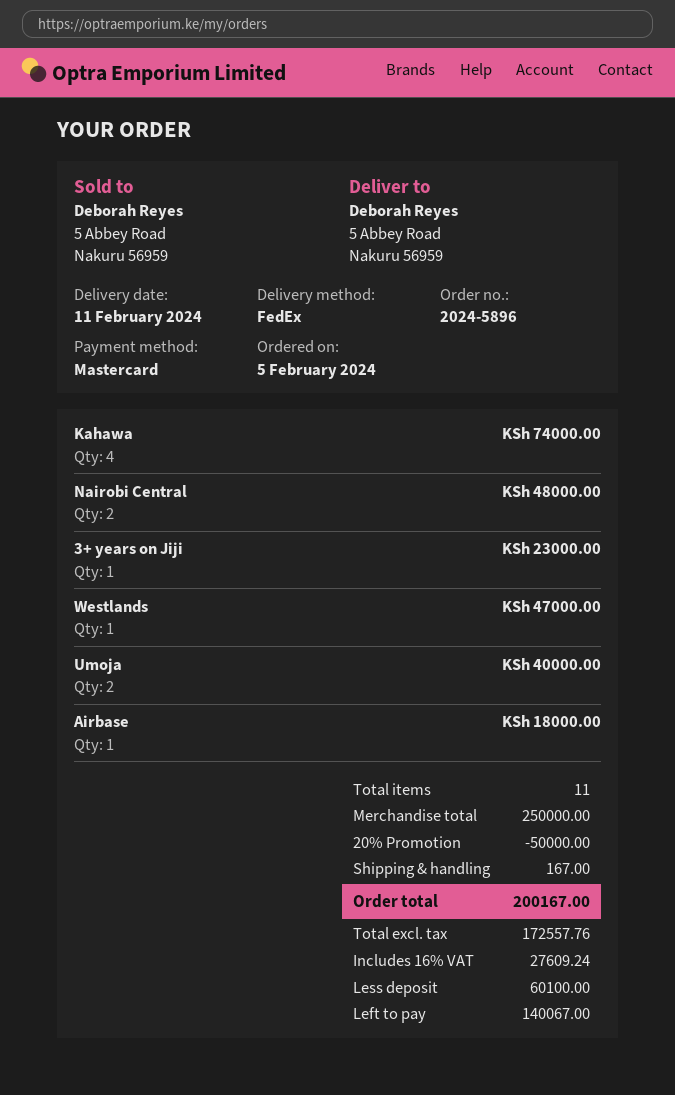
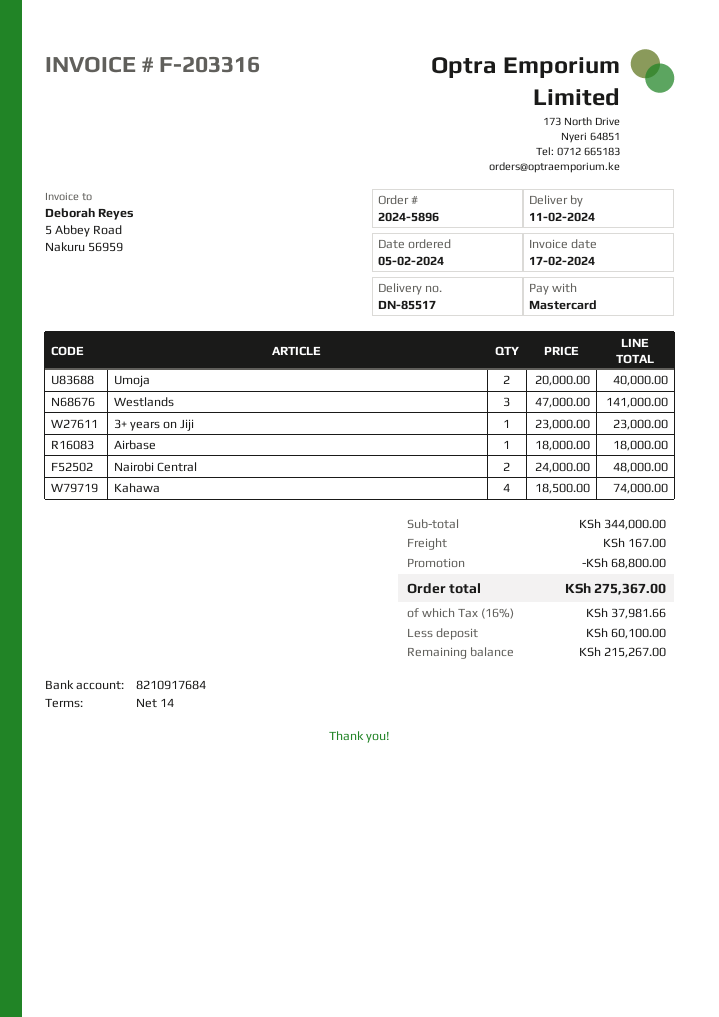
Westlands: 1 for 47000.00 -> 3 for 141000.00
subtotal: 250000.00 -> 344000.00
discount: 50000.00 -> 68800.00
tax: 16% = 27609.24 -> 16% = 37981.66
total: 200167.00 -> 275367.00
balance: 140067.00 -> 215267.00

